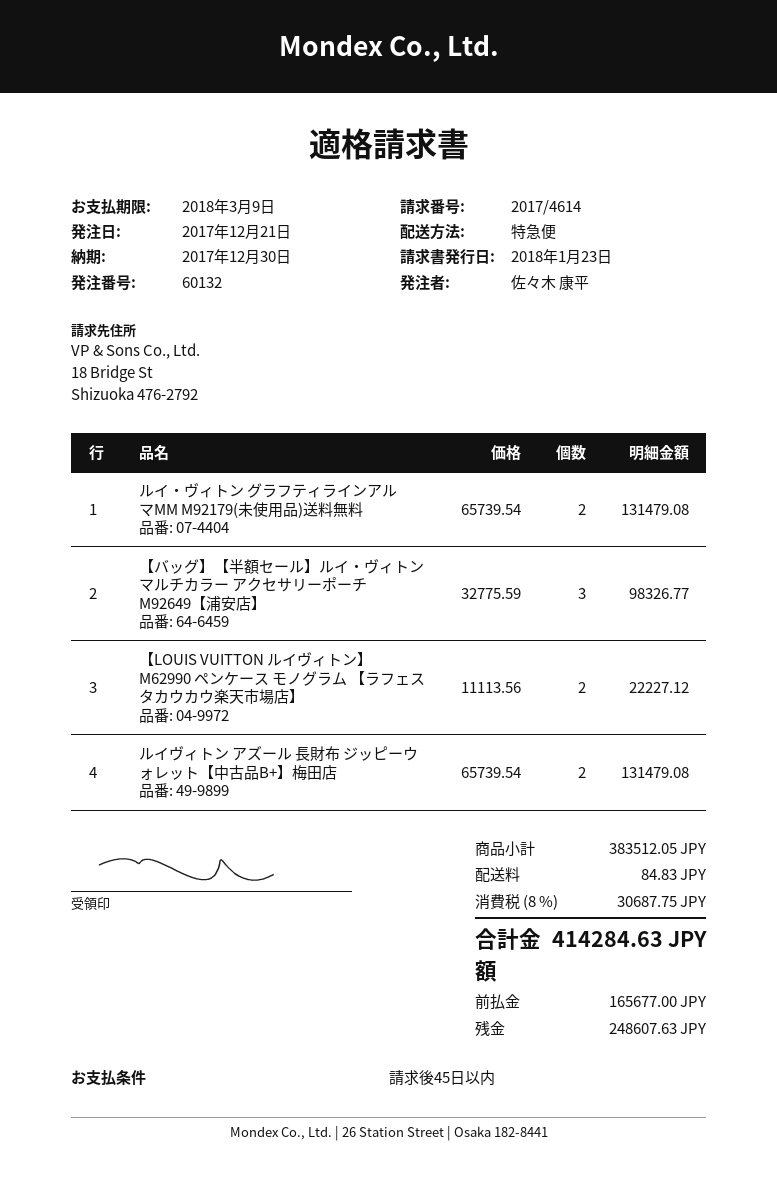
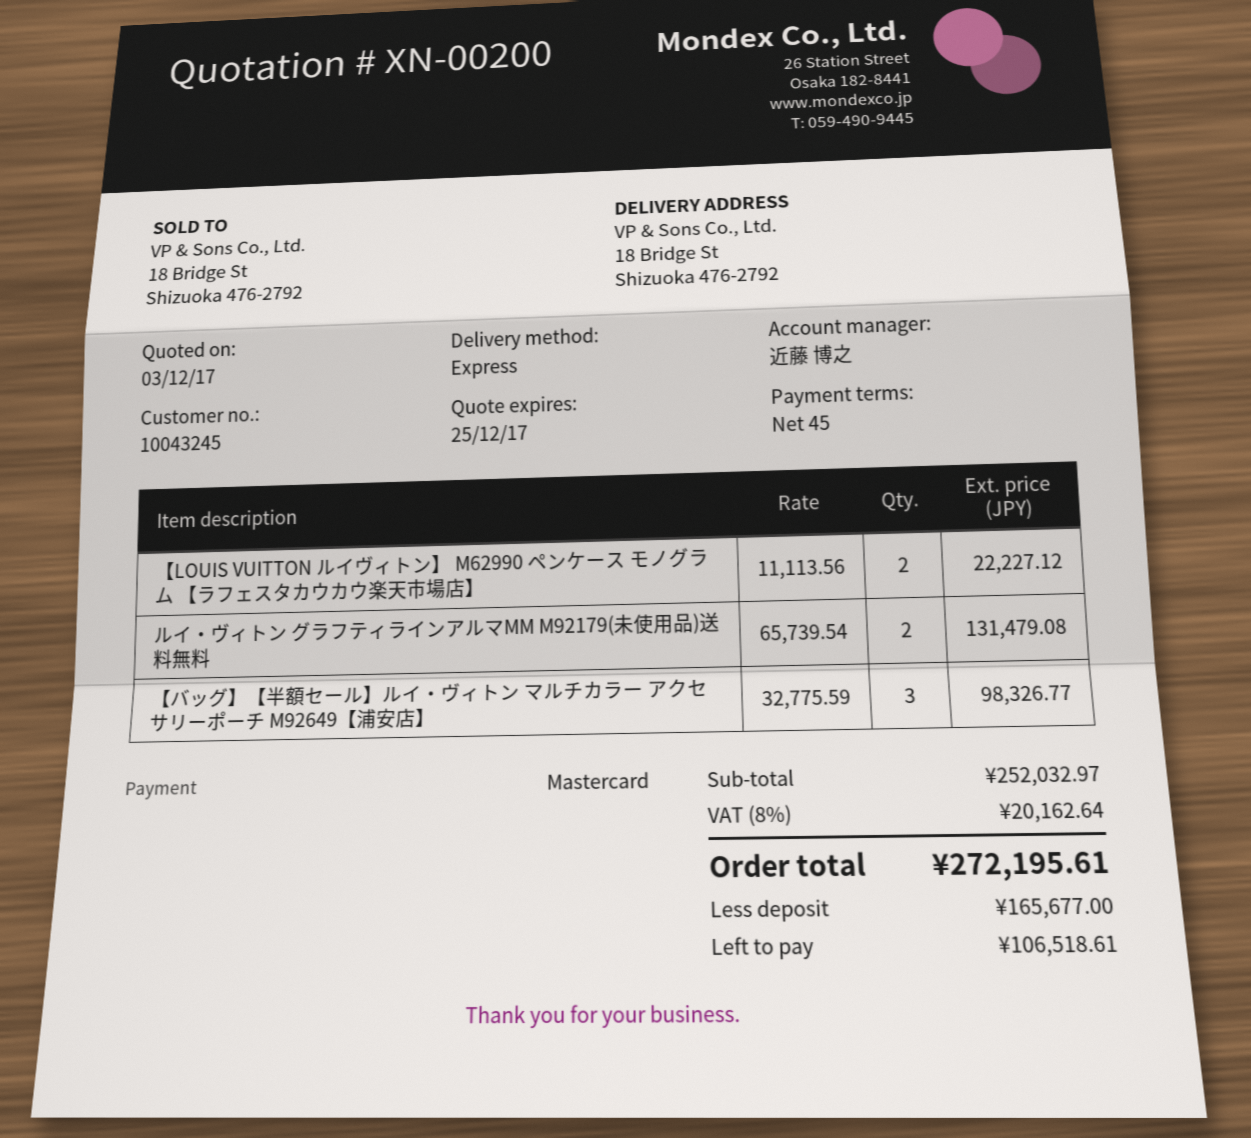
ルイヴィトン アズール 長財布 ジッピーウォレット【中古品B+】梅田店: 2 x 65739.54 = 131479.08 -> none
subtotal: 383512.05 -> 252032.97
shipping: 84.83 -> none
tax: 8% = 30687.75 -> 8% = 20162.64
total: 414284.63 -> 272195.61
balance: 248607.63 -> 106518.61

